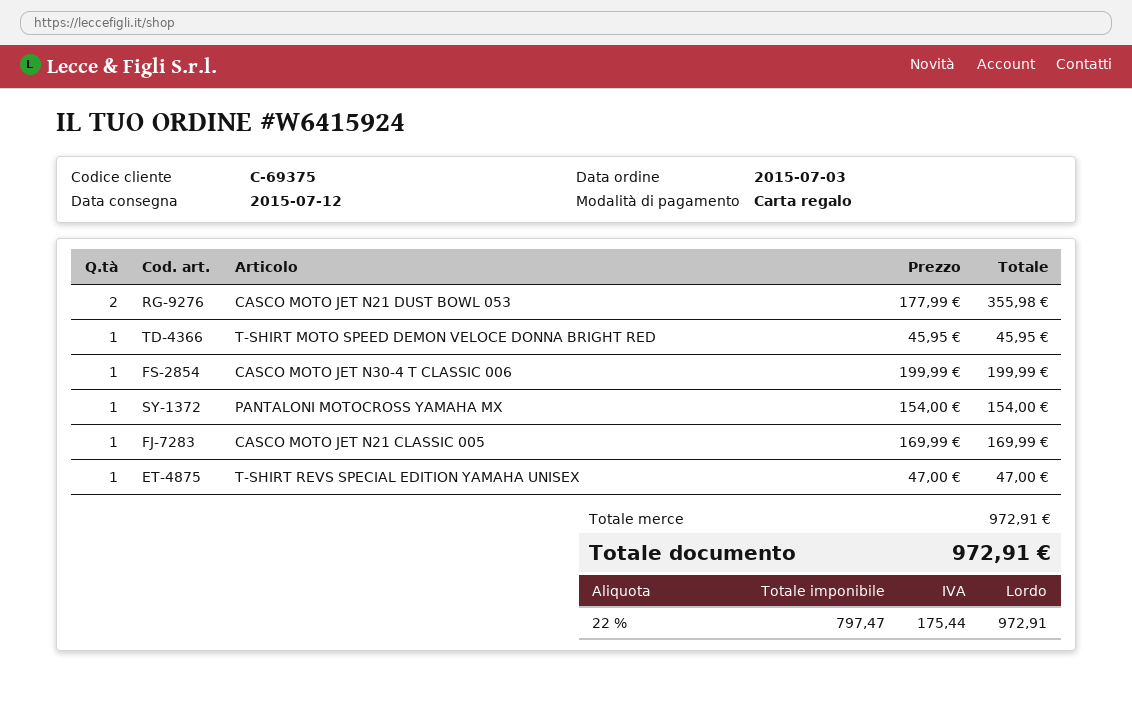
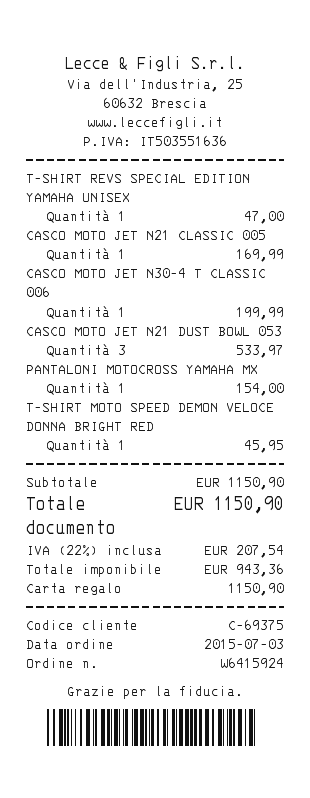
CASCO MOTO JET N21 DUST BOWL 053: 2 for 355.98 -> 3 for 533.97
subtotal: 972.91 -> 1150.90
net: 797.47 -> 943.36
tax: 22% = 175.44 -> 22% = 207.54
total: 972.91 -> 1150.90

